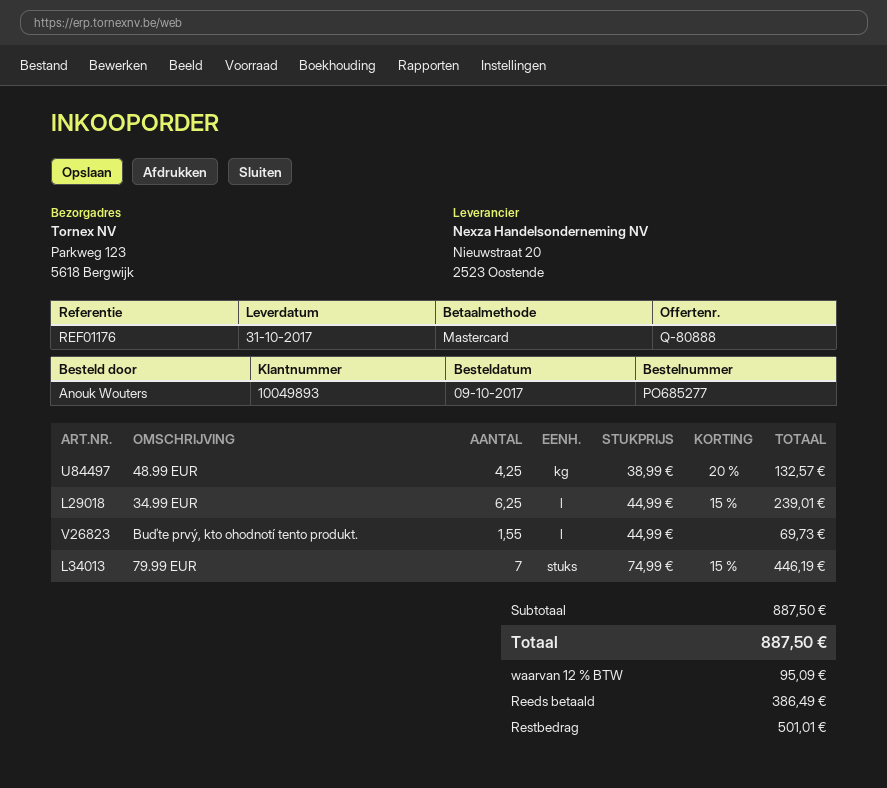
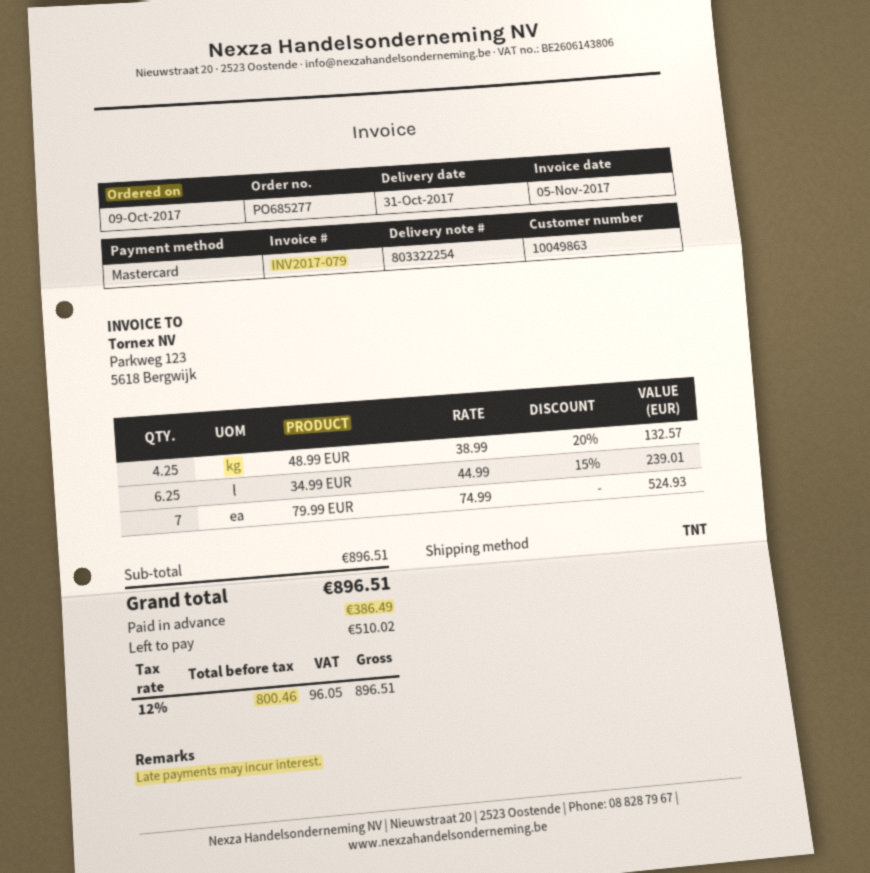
customer number: 10049893 -> 10049863
Buďte prvý, kto ohodnotí tento produkt.: 1.55 x 44.99 = 69.73 -> none
79.99 EUR: 7 x 74.99 - 15% = 446.19 -> 7 x 74.99 = 524.93
subtotal: 887.50 -> 896.51
tax: 12% = 95.09 -> 12% = 96.05
total: 887.50 -> 896.51
balance: 501.01 -> 510.02

